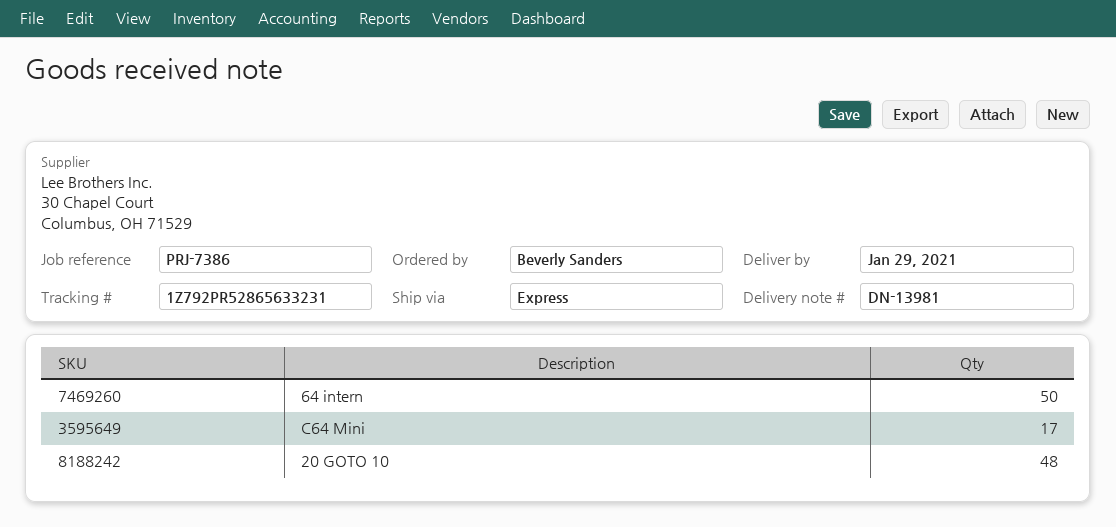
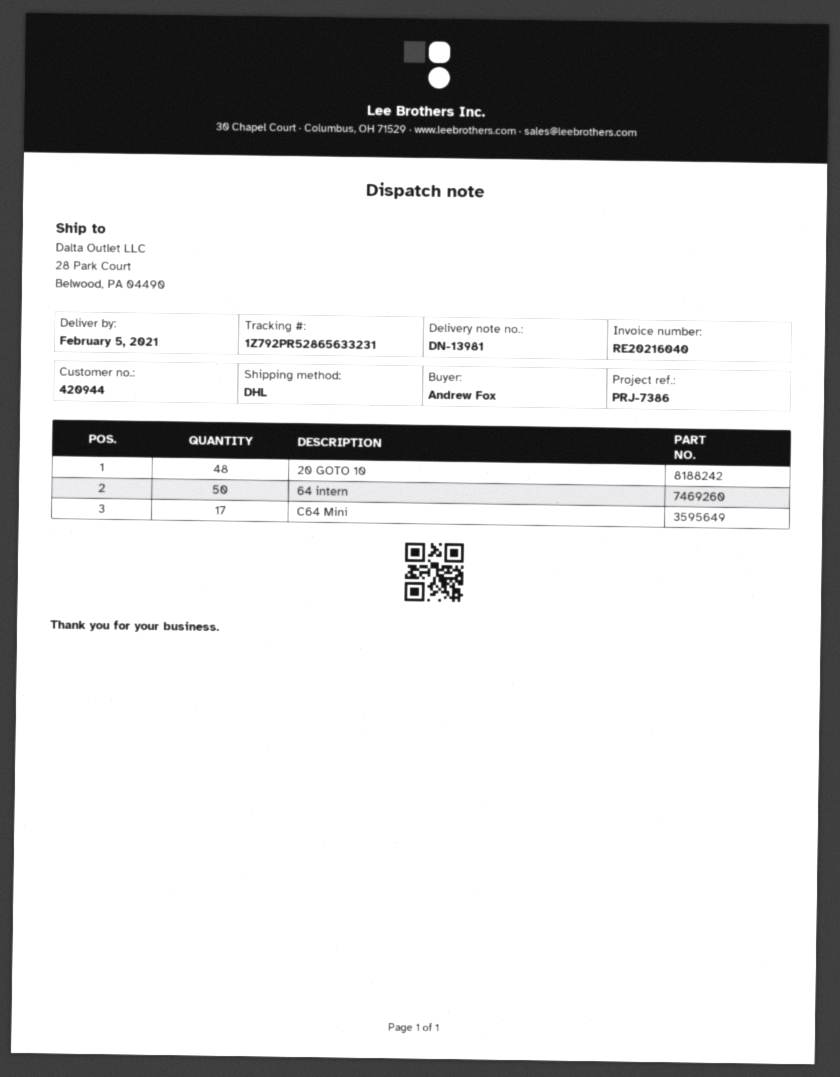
delivery date: 2021-01-29 -> 2021-02-05
ordered by: Beverly Sanders -> Andrew Fox
shipping method: express -> DHL

